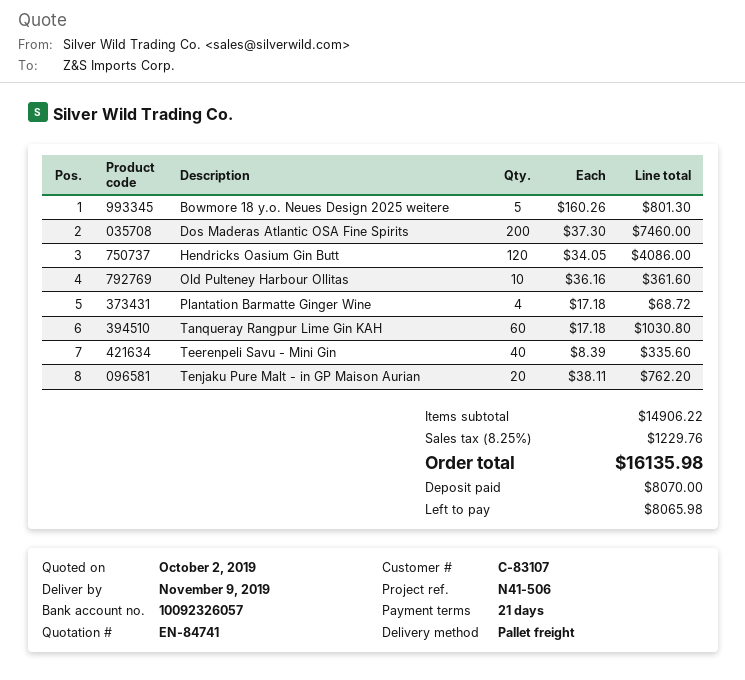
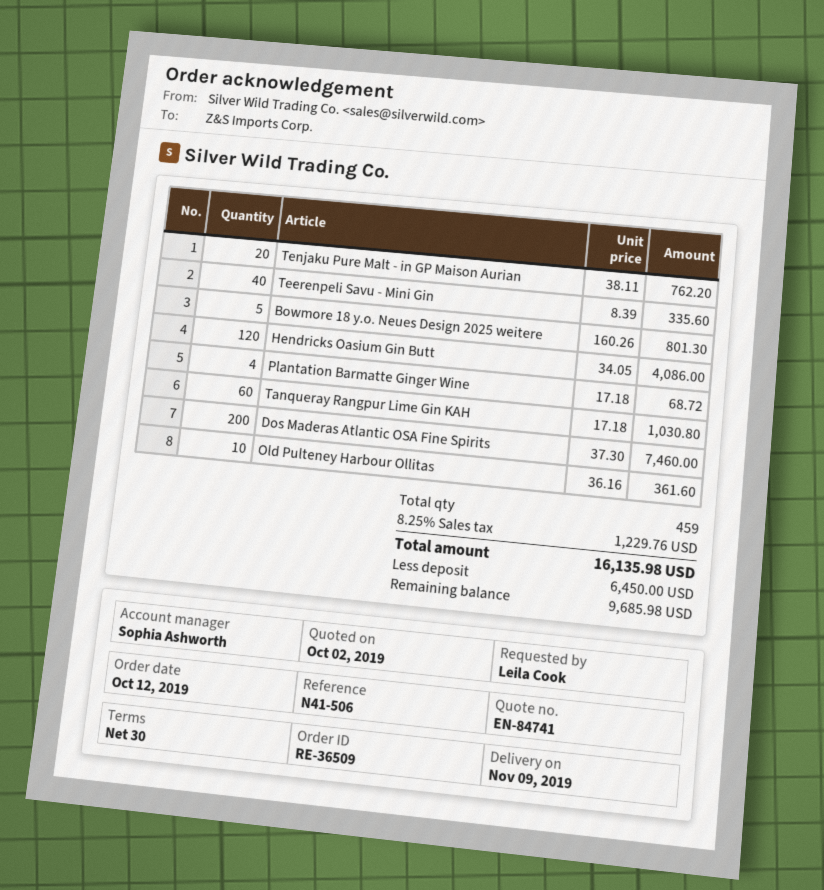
payment terms: 21 days -> 30 days
deposit: 8070.00 -> 6450.00
balance: 8065.98 -> 9685.98

